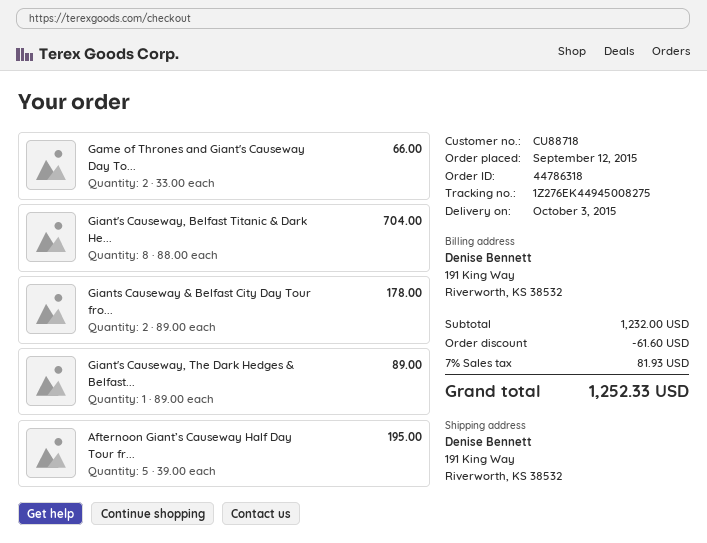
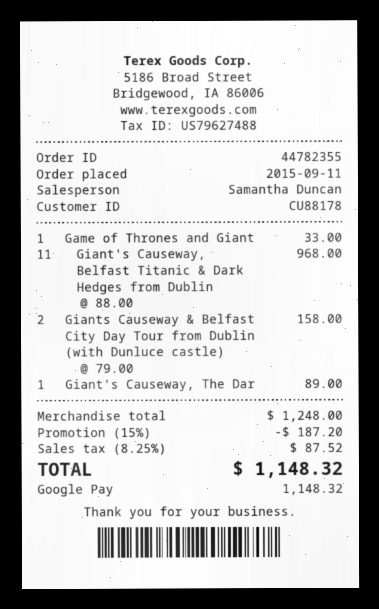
order number: 44786318 -> 44782355
order date: 2015-09-12 -> 2015-09-11
customer number: CU88718 -> CU88178
Game of Thrones and Giant's Causeway Day To...: 2 x 33.00 = 66.00 -> 1 x 33.00 = 33.00
Giant's Causeway, Belfast Titanic & Dark He...: 8 x 88.00 = 704.00 -> 11 x 88.00 = 968.00
Giants Causeway & Belfast City Day Tour fro...: 2 x 89.00 = 178.00 -> 2 x 79.00 = 158.00
Afternoon Giant’s Causeway Half Day Tour fr...: 5 x 39.00 = 195.00 -> none
subtotal: 1232.00 -> 1248.00
discount: 61.60 -> 187.20
tax: 7% = 81.93 -> 8.25% = 87.52
total: 1252.33 -> 1148.32

